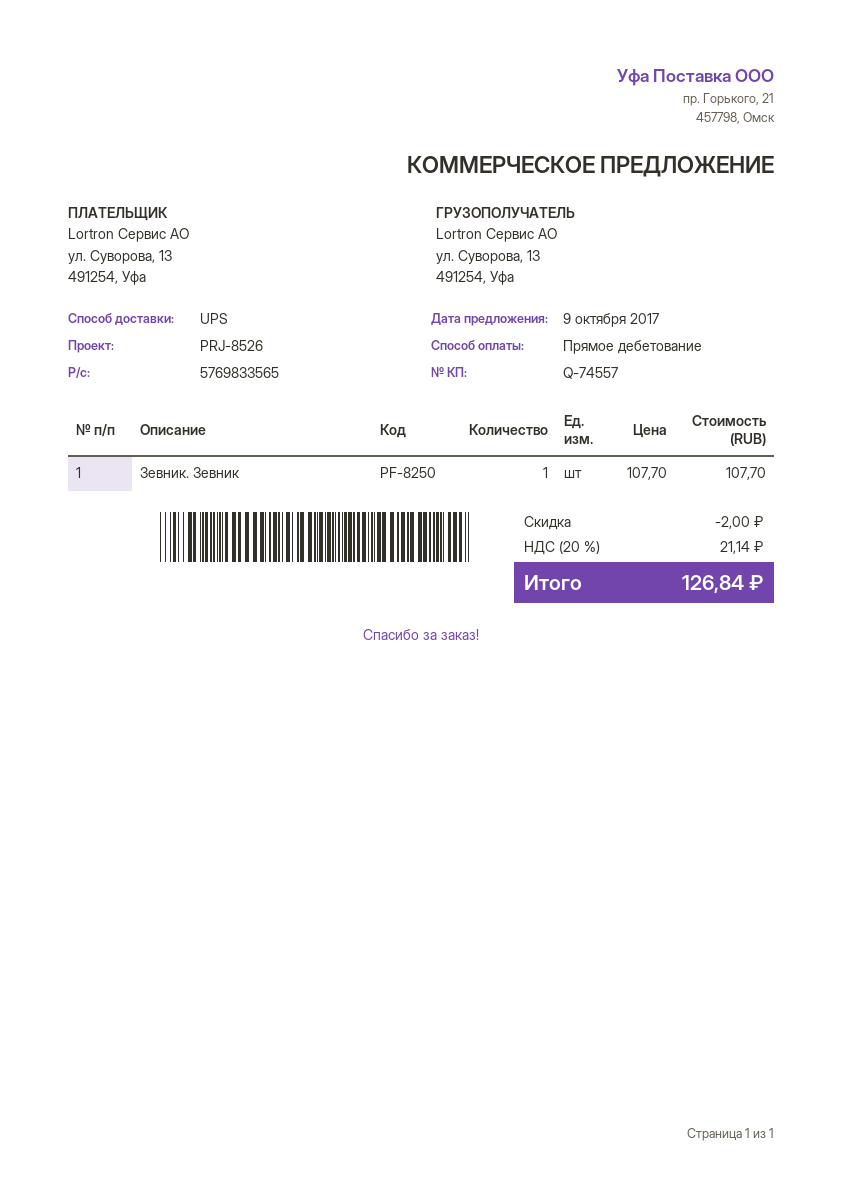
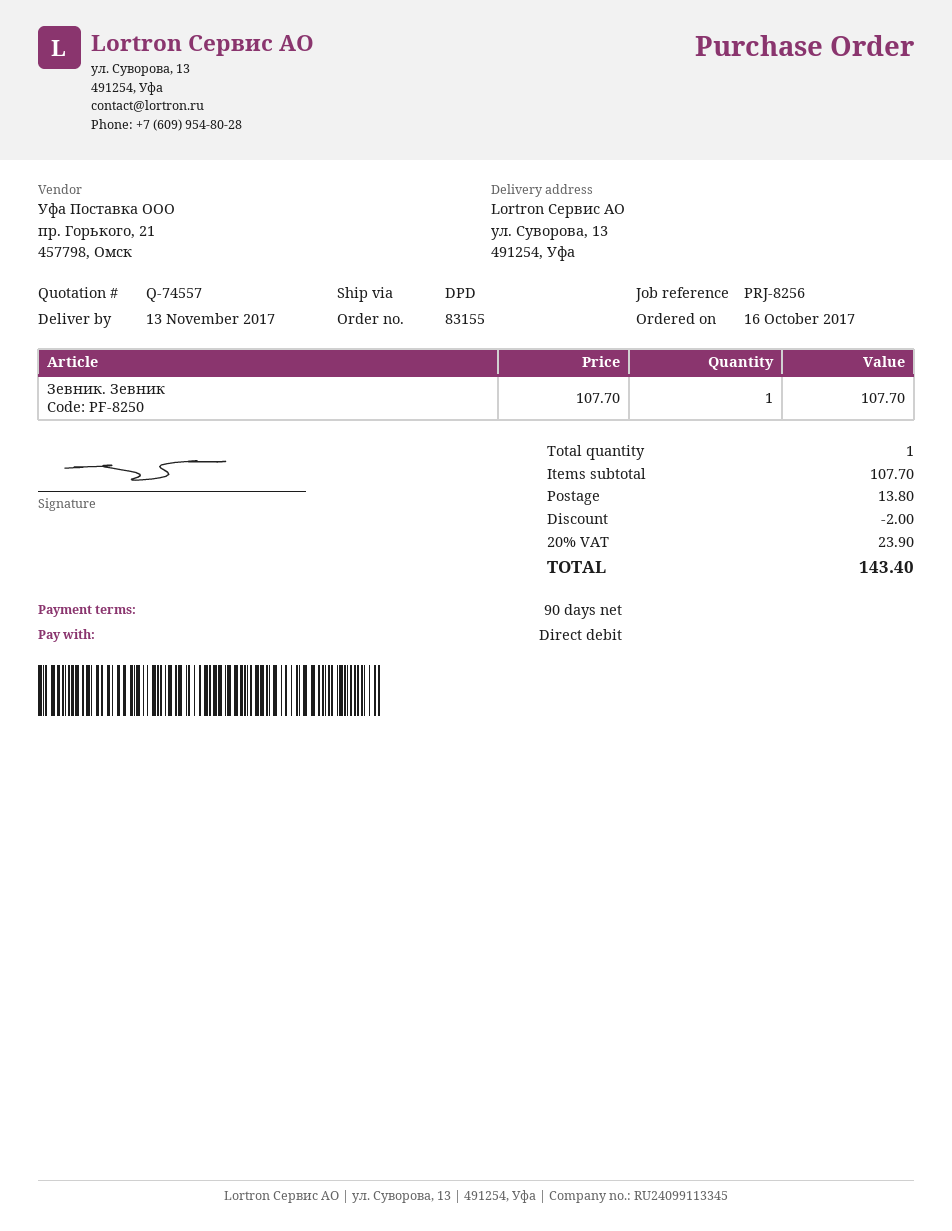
reference: PRJ-8526 -> PRJ-8256
shipping method: UPS -> DPD
shipping: none -> 13.80
tax: 20% = 21.14 -> 20% = 23.90
total: 126.84 -> 143.40

